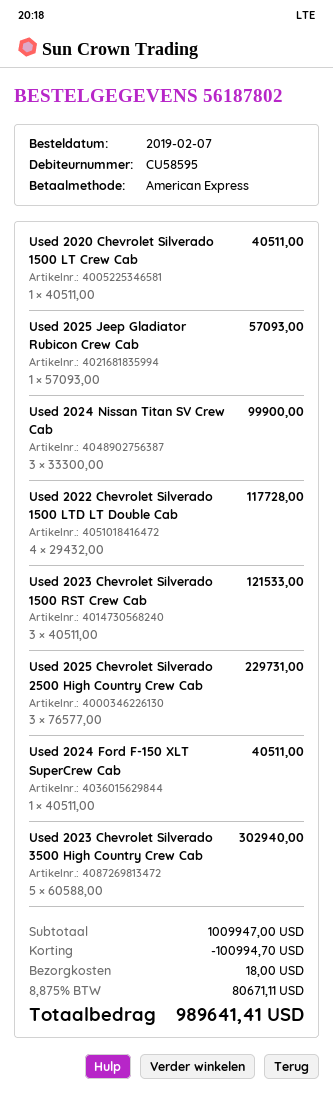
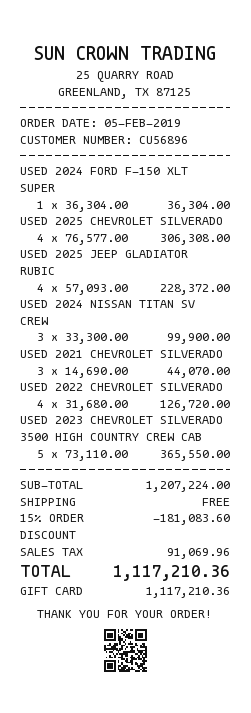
order date: 2019-02-07 -> 2019-02-05
customer number: CU58595 -> CU56896
payment method: American Express -> gift card
Used 2020 Chevrolet Silverado 1500 LT Crew Cab: 1 x 40511.00 = 40511.00 -> none
Used 2025 Jeep Gladiator Rubicon Crew Cab: 1 x 57093.00 = 57093.00 -> 4 x 57093.00 = 228372.00
Used 2022 Chevrolet Silverado 1500 LTD LT Double Cab: 4 x 29432.00 = 117728.00 -> 4 x 31680.00 = 126720.00
Used 2023 Chevrolet Silverado 1500 RST Crew Cab: 3 x 40511.00 = 121533.00 -> none
Used 2025 Chevrolet Silverado 2500 High Country Crew Cab: 3 x 76577.00 = 229731.00 -> 4 x 76577.00 = 306308.00
Used 2024 Ford F-150 XLT SuperCrew Cab: 1 x 40511.00 = 40511.00 -> 1 x 36304.00 = 36304.00
Used 2023 Chevrolet Silverado 3500 High Country Crew Cab: 5 x 60588.00 = 302940.00 -> 5 x 73110.00 = 365550.00
USED 2021 CHEVROLET SILVERADO: none -> 3 x 14690.00 = 44070.00
subtotal: 1009947.00 -> 1207224.00
discount: 100994.70 -> 181083.60
shipping: 18.00 -> 0.00
tax: 80671.11 -> 91069.96
total: 989641.41 -> 1117210.36

